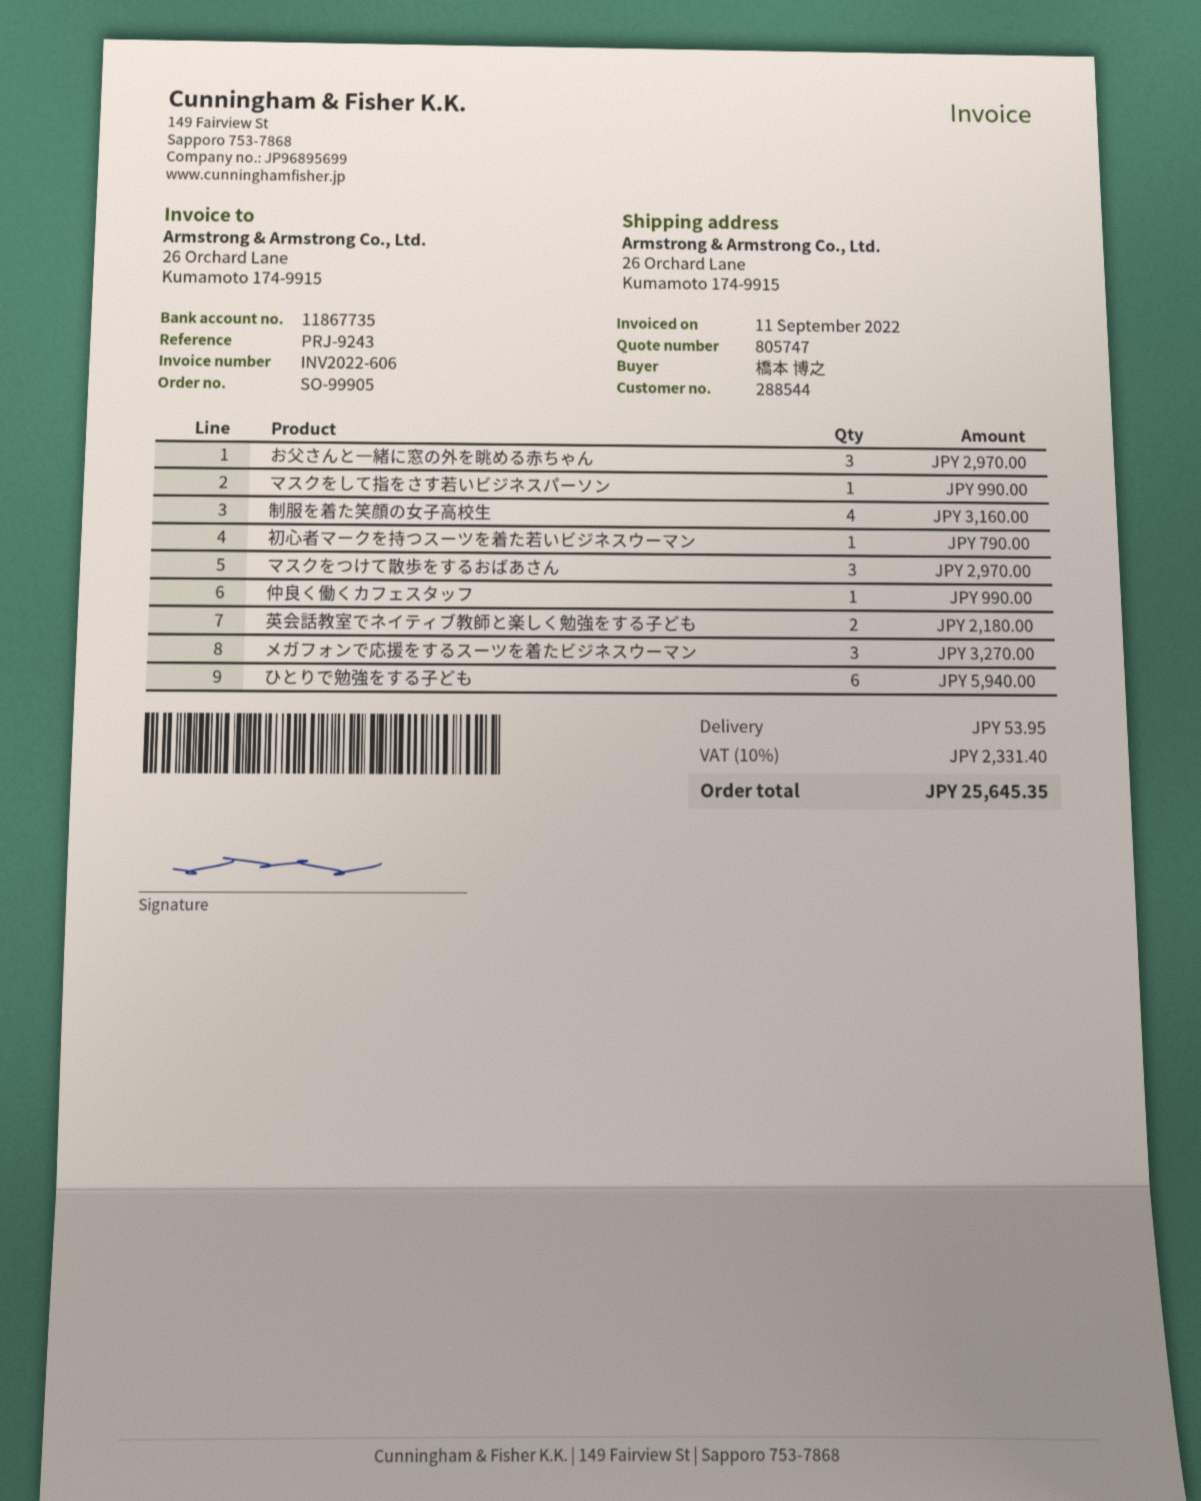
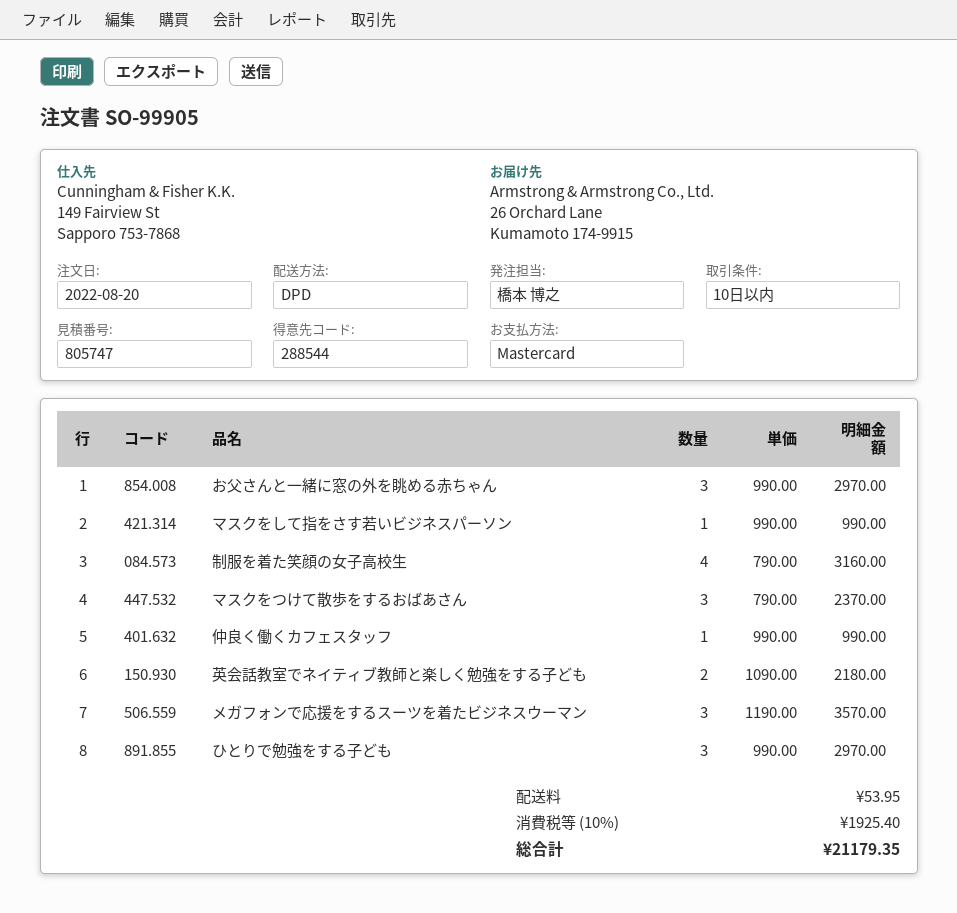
初心者マークを持つスーツを着た若いビジネスウーマン: 1 for 790.00 -> none
マスクをつけて散歩をするおばあさん: 3 for 2970.00 -> 3 for 2370.00
メガフォンで応援をするスーツを着たビジネスウーマン: 3 for 3270.00 -> 3 for 3570.00
ひとりで勉強をする子ども: 6 for 5940.00 -> 3 for 2970.00
tax: 10% = 2331.40 -> 10% = 1925.40
total: 25645.35 -> 21179.35

